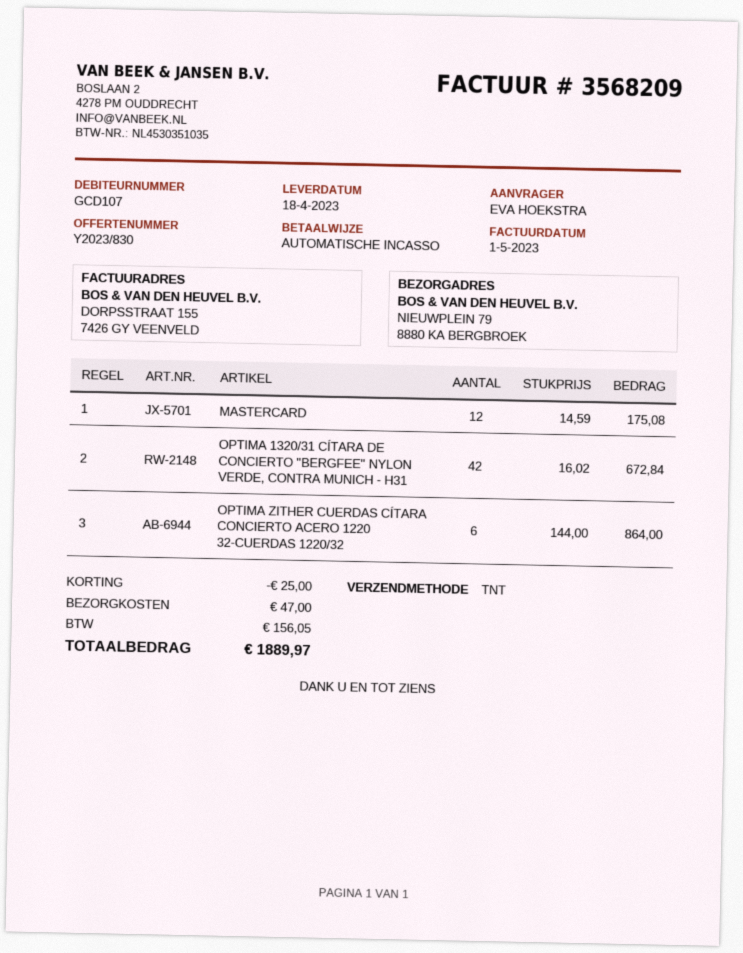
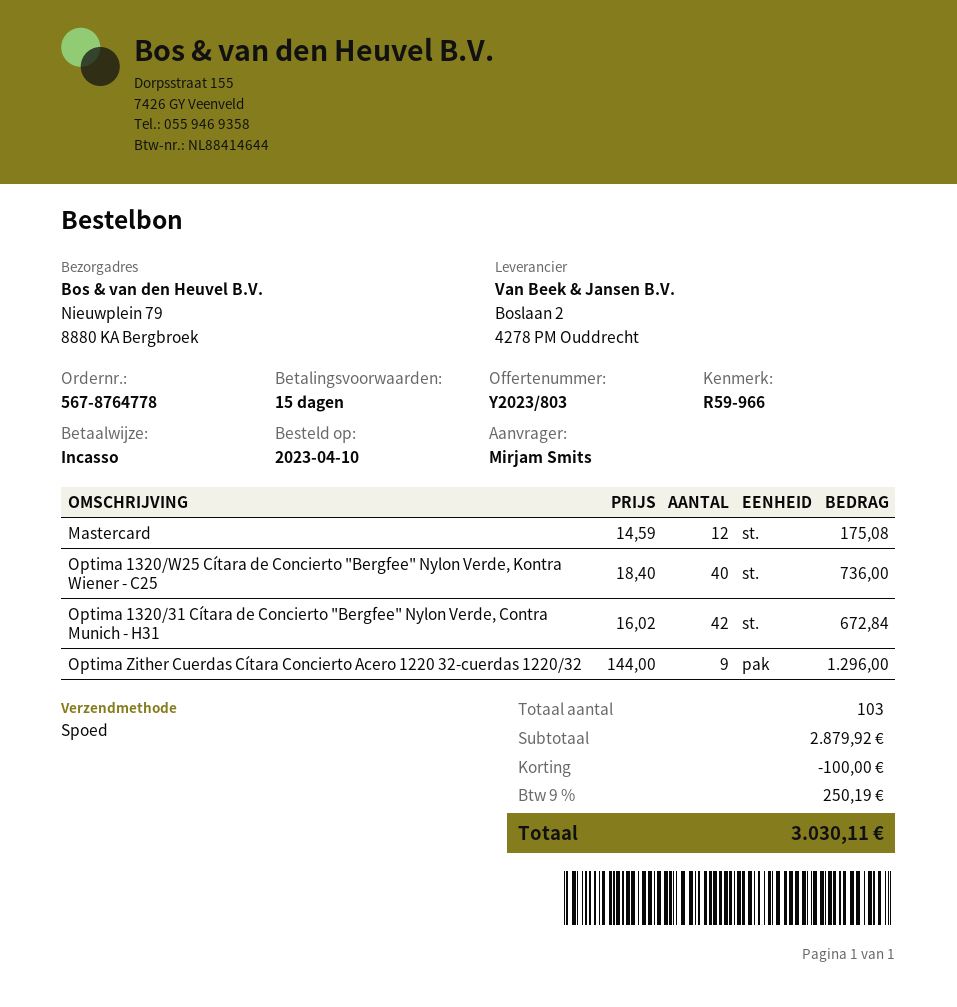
quote number: Y2023/830 -> Y2023/803
ordered by: EVA HOEKSTRA -> Mirjam Smits
shipping method: TNT -> express
OPTIMA ZITHER CUERDAS CÍTARA CONCIERTO ACERO 1220 32-CUERDAS 1220/32: 6 x 144.00 = 864.00 -> 9 x 144.00 = 1296.00
Optima 1320/W25 Cítara de Concierto "Bergfee" Nylon Verde, Kontra Wiener - C25: none -> 40 x 18.40 = 736.00
discount: 25.00 -> 100.00
shipping: 47.00 -> none
tax: 156.05 -> 250.19
total: 1889.97 -> 3030.11

